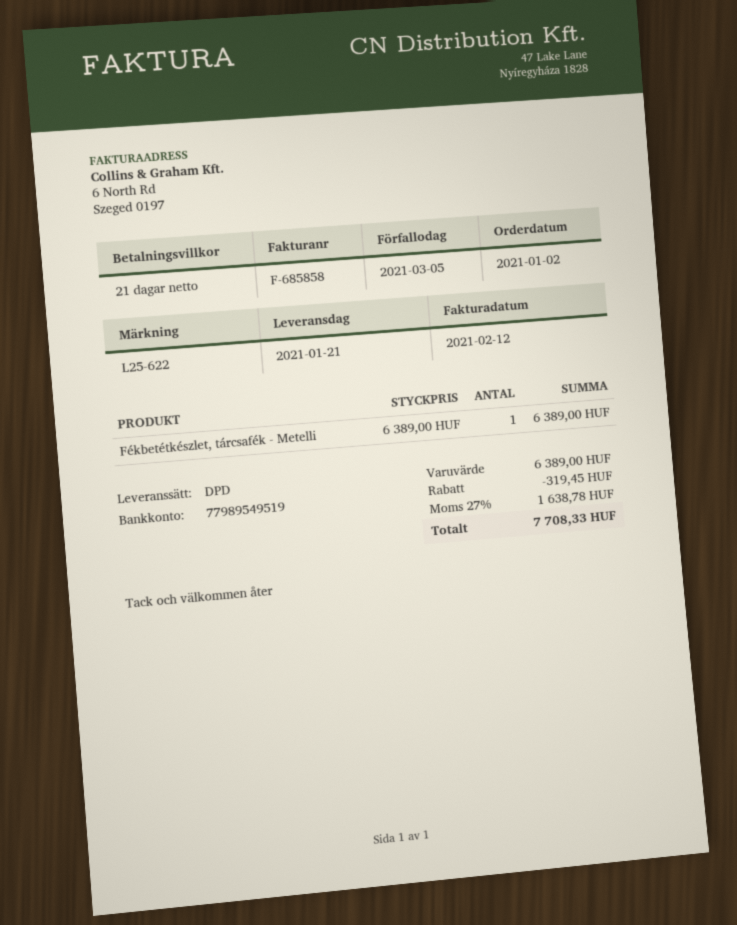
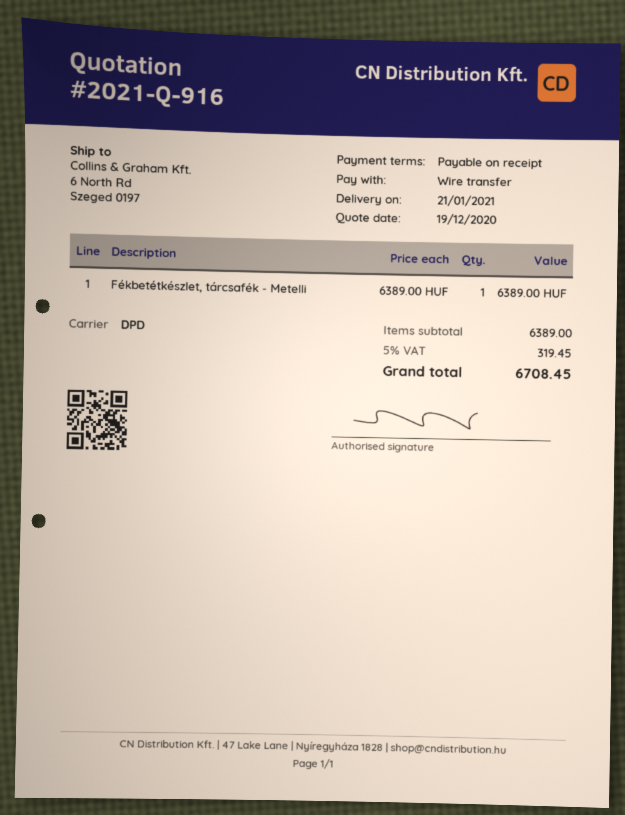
payment terms: 21 days -> on receipt
discount: 319.45 -> none
tax: 27% = 1638.78 -> 5% = 319.45
total: 7708.33 -> 6708.45

